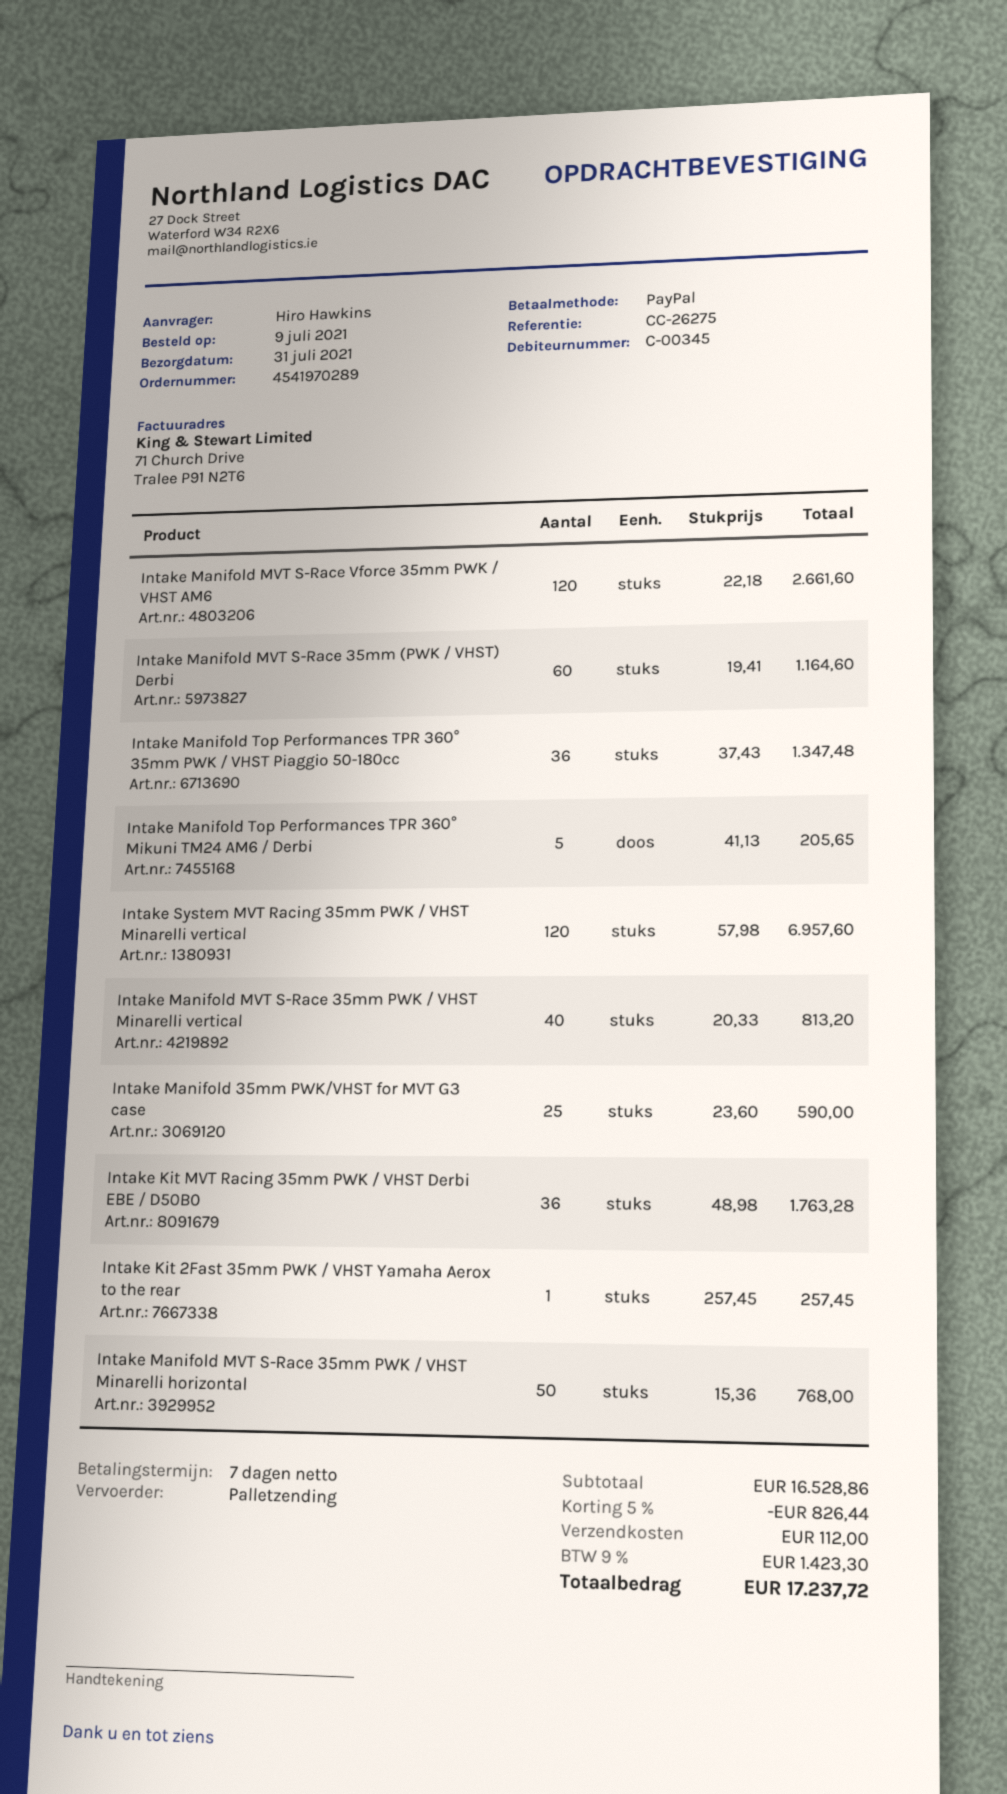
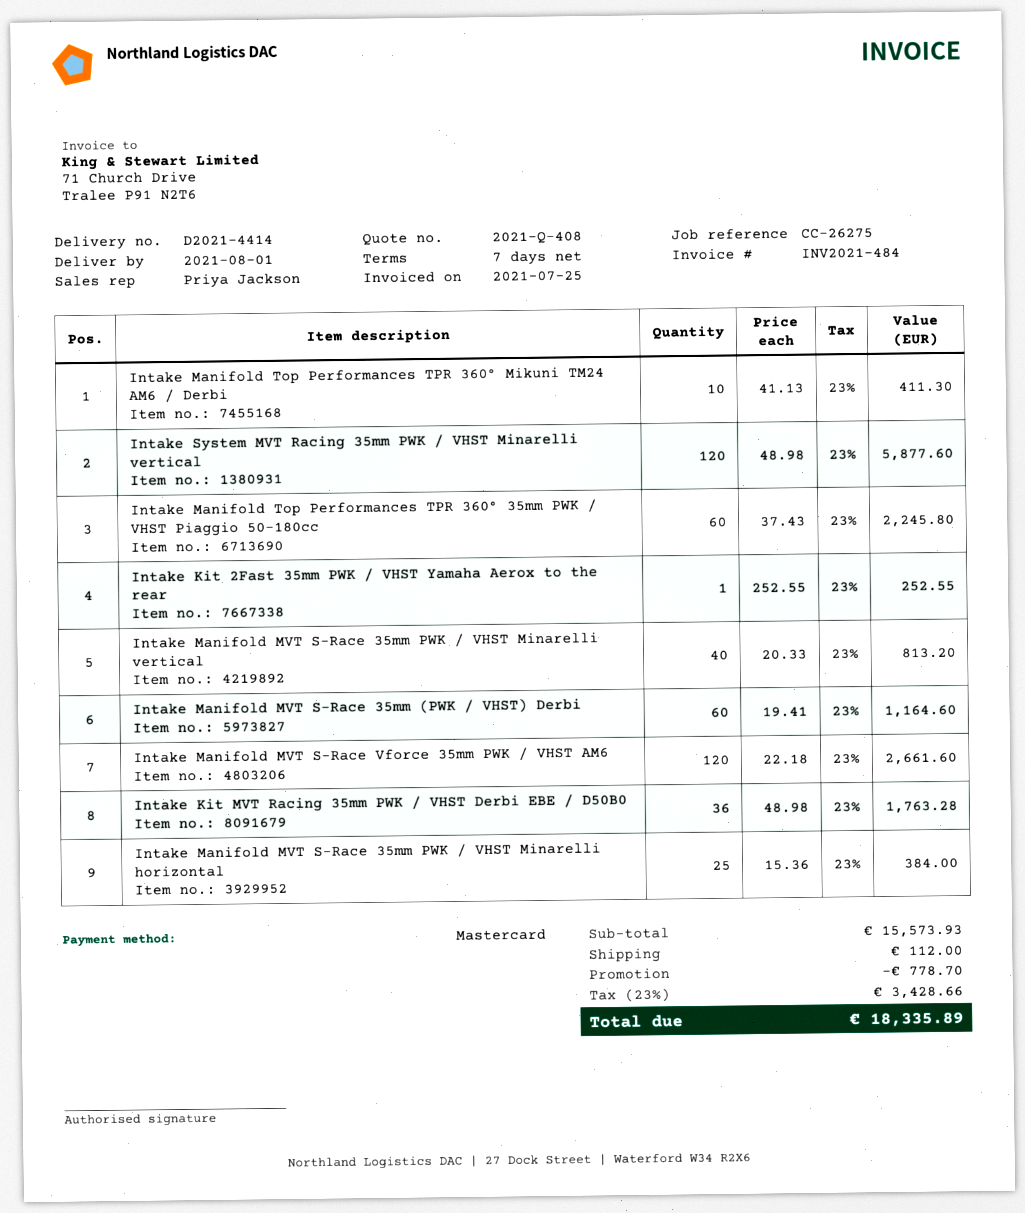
delivery date: 2021-07-31 -> 2021-08-01
payment method: PayPal -> Mastercard
Intake Manifold Top Performances TPR 360° 35mm PWK / VHST Piaggio 50-180cc: 36 x 37.43 = 1347.48 -> 60 x 37.43 = 2245.80
Intake Manifold Top Performances TPR 360° Mikuni TM24 AM6 / Derbi: 5 x 41.13 = 205.65 -> 10 x 41.13 = 411.30
Intake System MVT Racing 35mm PWK / VHST Minarelli vertical: 120 x 57.98 = 6957.60 -> 120 x 48.98 = 5877.60
Intake Manifold 35mm PWK/VHST for MVT G3 case: 25 x 23.60 = 590.00 -> none
Intake Kit 2Fast 35mm PWK / VHST Yamaha Aerox to the rear: 1 x 257.45 = 257.45 -> 1 x 252.55 = 252.55
Intake Manifold MVT S-Race 35mm PWK / VHST Minarelli horizontal: 50 x 15.36 = 768.00 -> 25 x 15.36 = 384.00
subtotal: 16528.86 -> 15573.93
discount: 826.44 -> 778.70
tax: 9% = 1423.30 -> 23% = 3428.66
total: 17237.72 -> 18335.89

